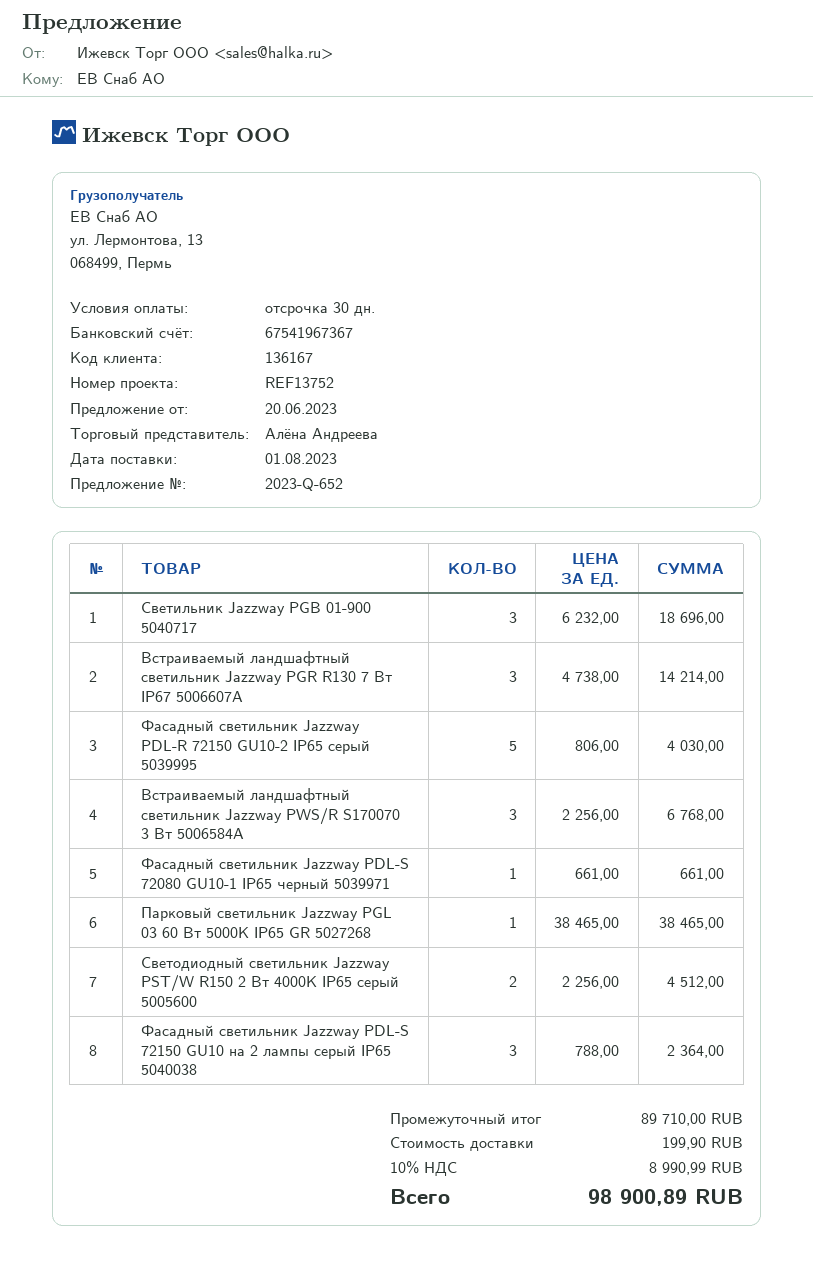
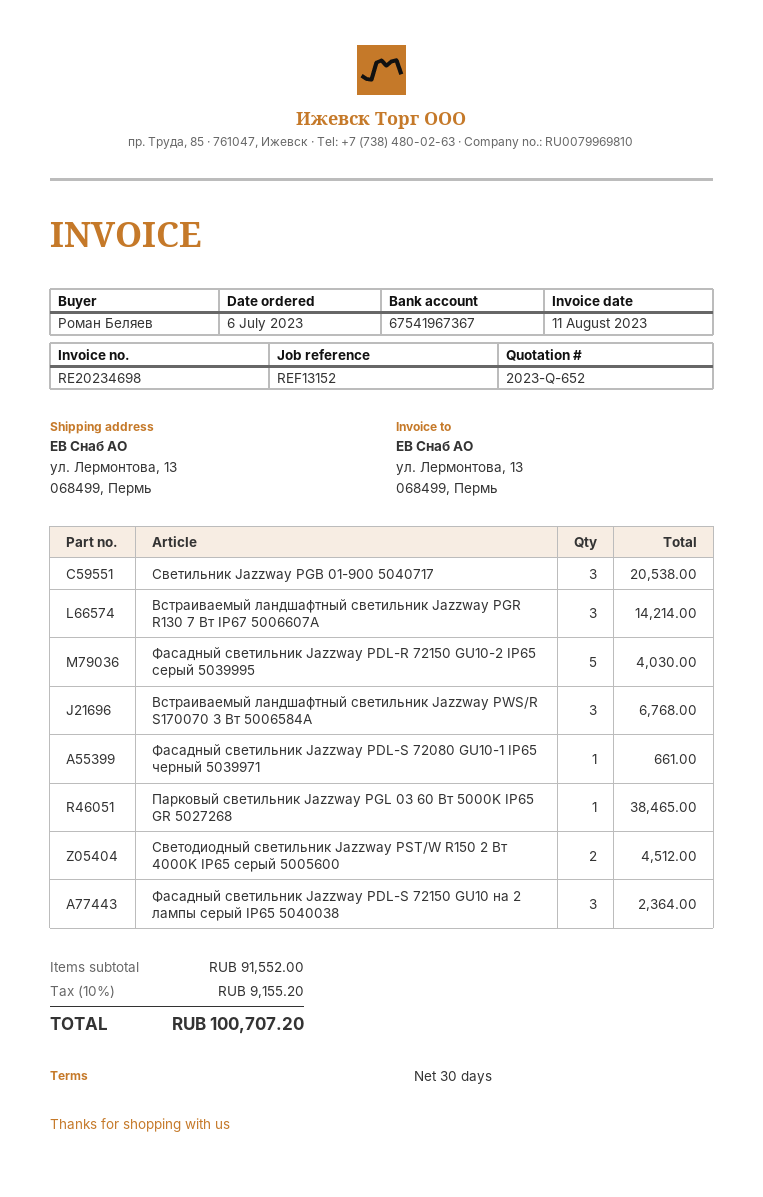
reference: REF13752 -> REF13152
Светильник Jazzway PGB 01-900 5040717: 3 for 18696.00 -> 3 for 20538.00
subtotal: 89710.00 -> 91552.00
shipping: 199.90 -> none
tax: 10% = 8990.99 -> 10% = 9155.20
total: 98900.89 -> 100707.20

